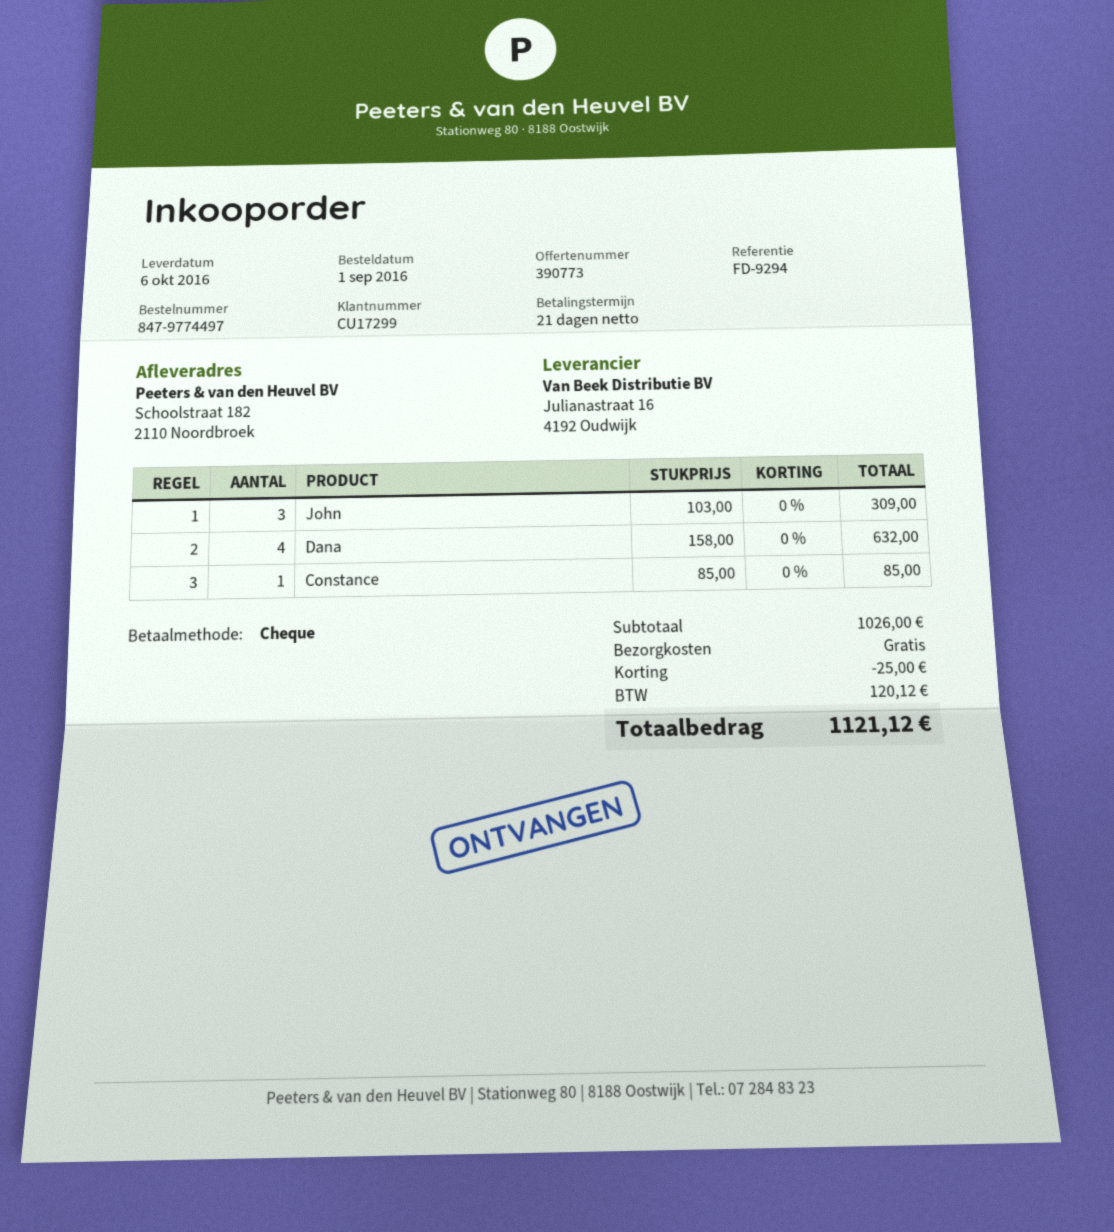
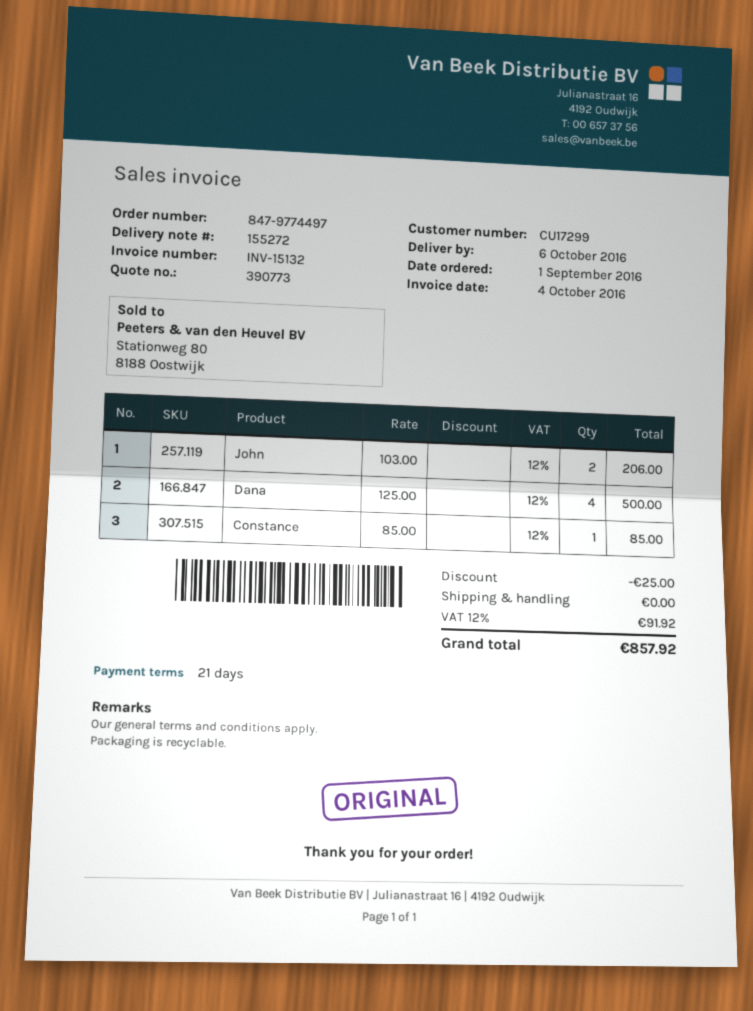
John: 3 x 103.00 = 309.00 -> 2 x 103.00 = 206.00
Dana: 4 x 158.00 = 632.00 -> 4 x 125.00 = 500.00
tax: 120.12 -> 91.92
total: 1121.12 -> 857.92

